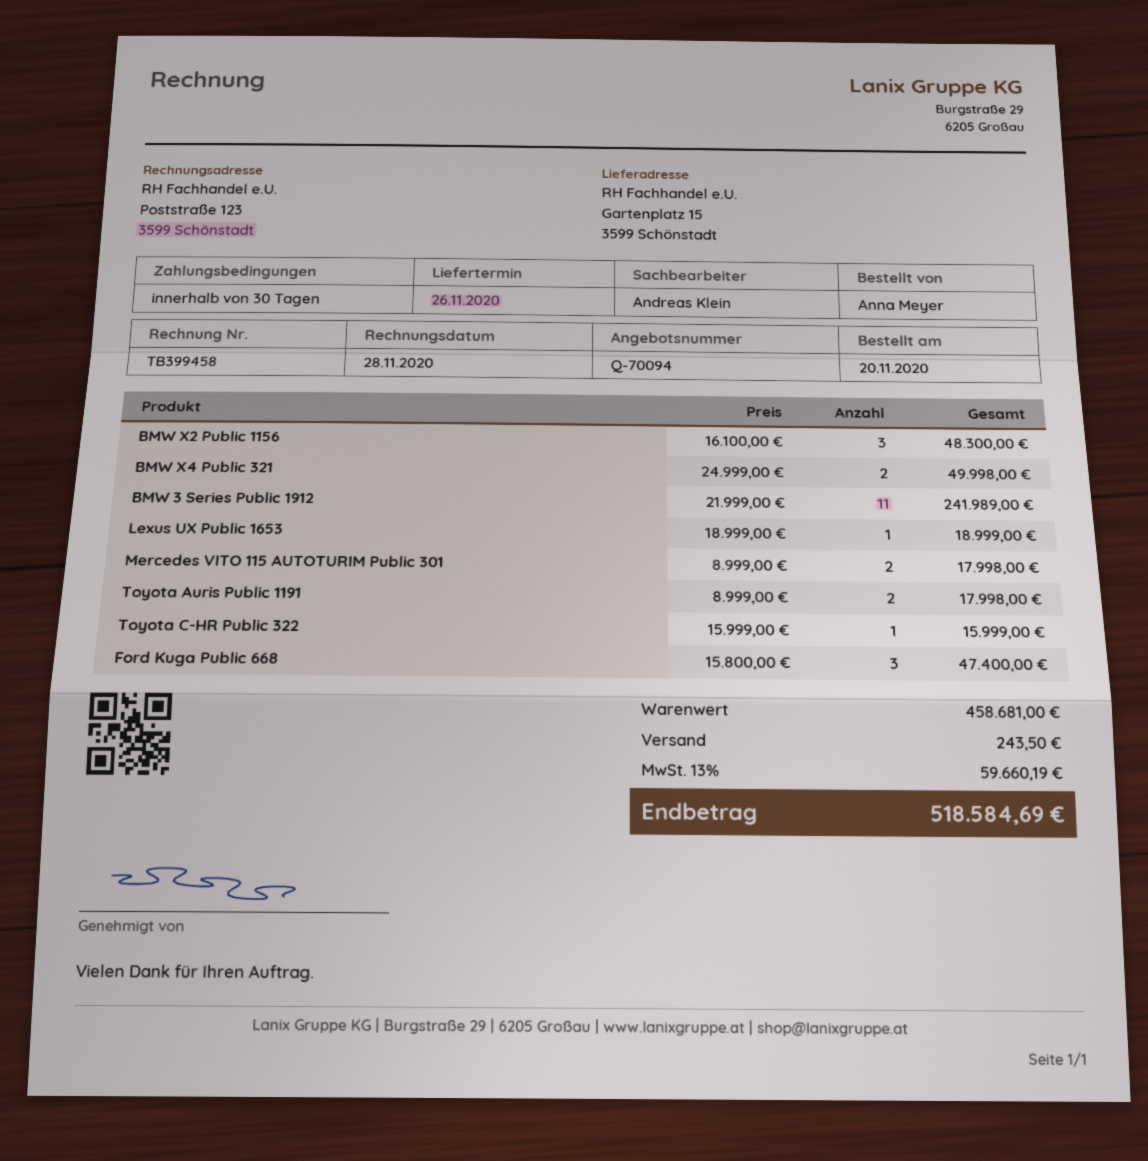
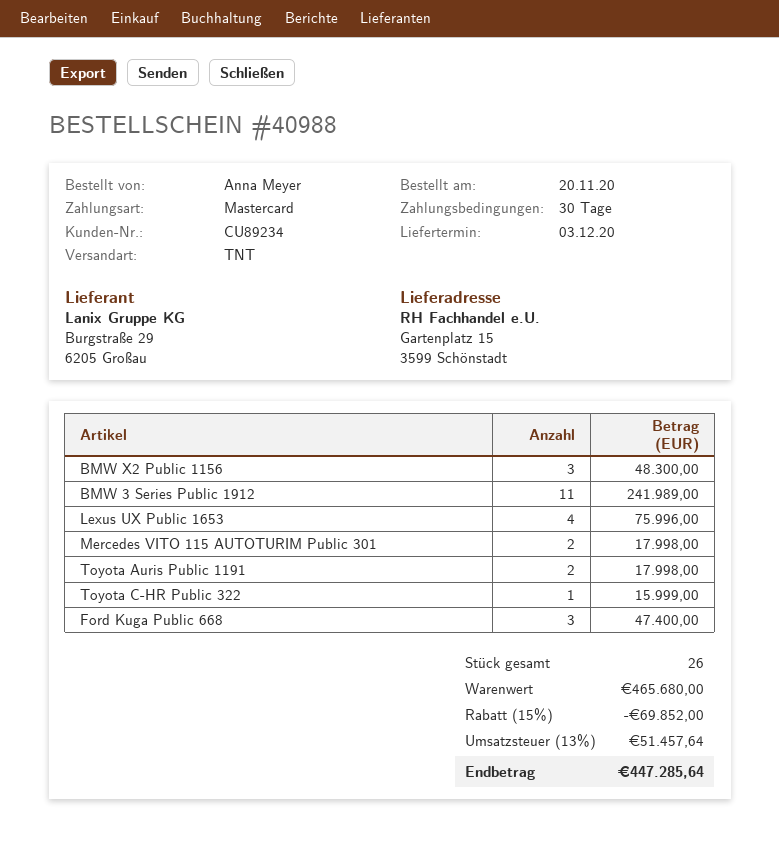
delivery date: 2020-11-26 -> 2020-12-03
BMW X4 Public 321: 2 for 49998.00 -> none
Lexus UX Public 1653: 1 for 18999.00 -> 4 for 75996.00
subtotal: 458681.00 -> 465680.00
discount: none -> 15% = 69852.00
shipping: 243.50 -> none
tax: 13% = 59660.19 -> 13% = 51457.64
total: 518584.69 -> 447285.64

